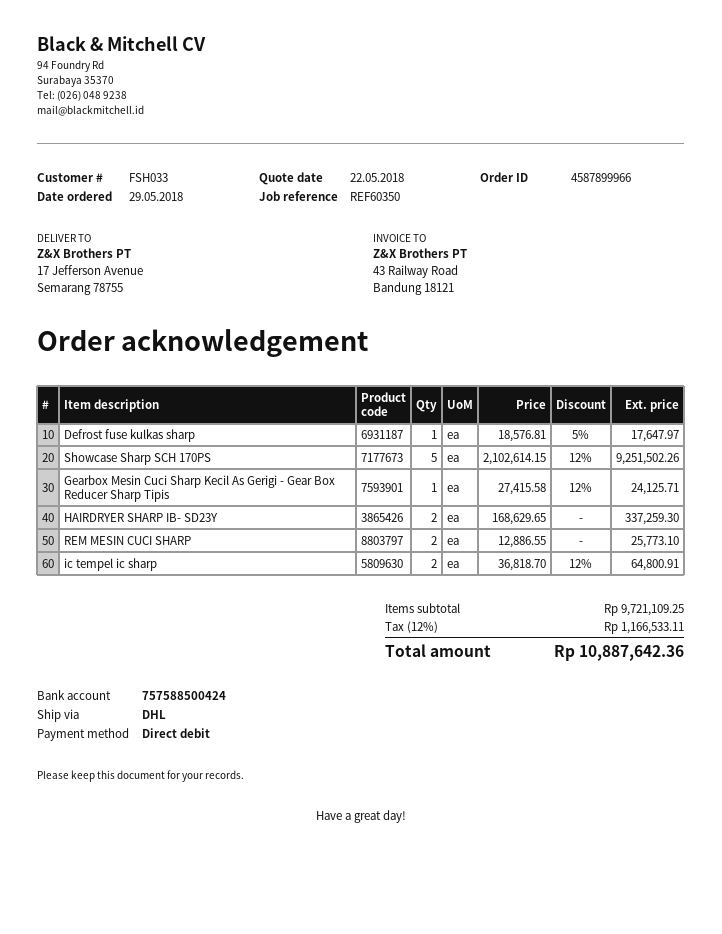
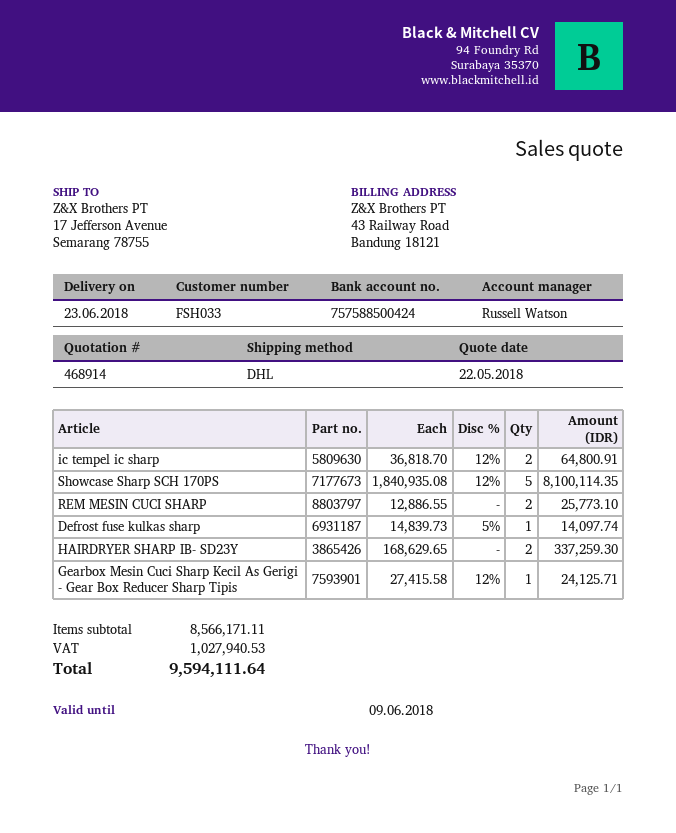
Defrost fuse kulkas sharp: 1 x 18576.81 - 5% = 17647.97 -> 1 x 14839.73 - 5% = 14097.74
Showcase Sharp SCH 170PS: 5 x 2102614.15 - 12% = 9251502.26 -> 5 x 1840935.08 - 12% = 8100114.35
subtotal: 9721109.25 -> 8566171.11
tax: 1166533.11 -> 1027940.53
total: 10887642.36 -> 9594111.64

